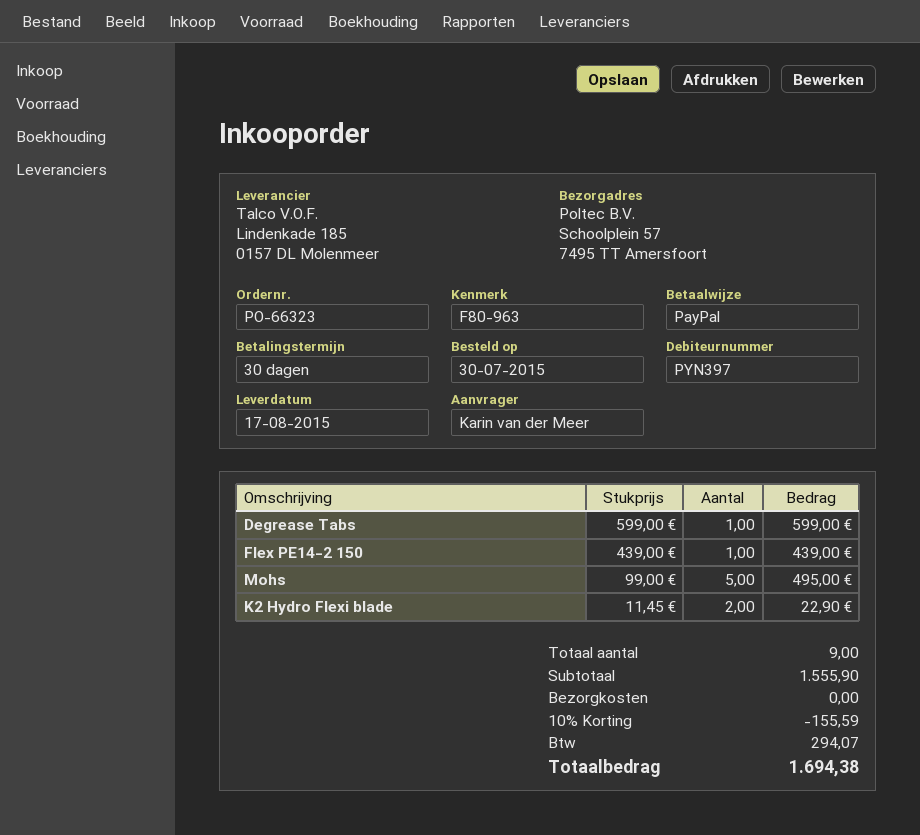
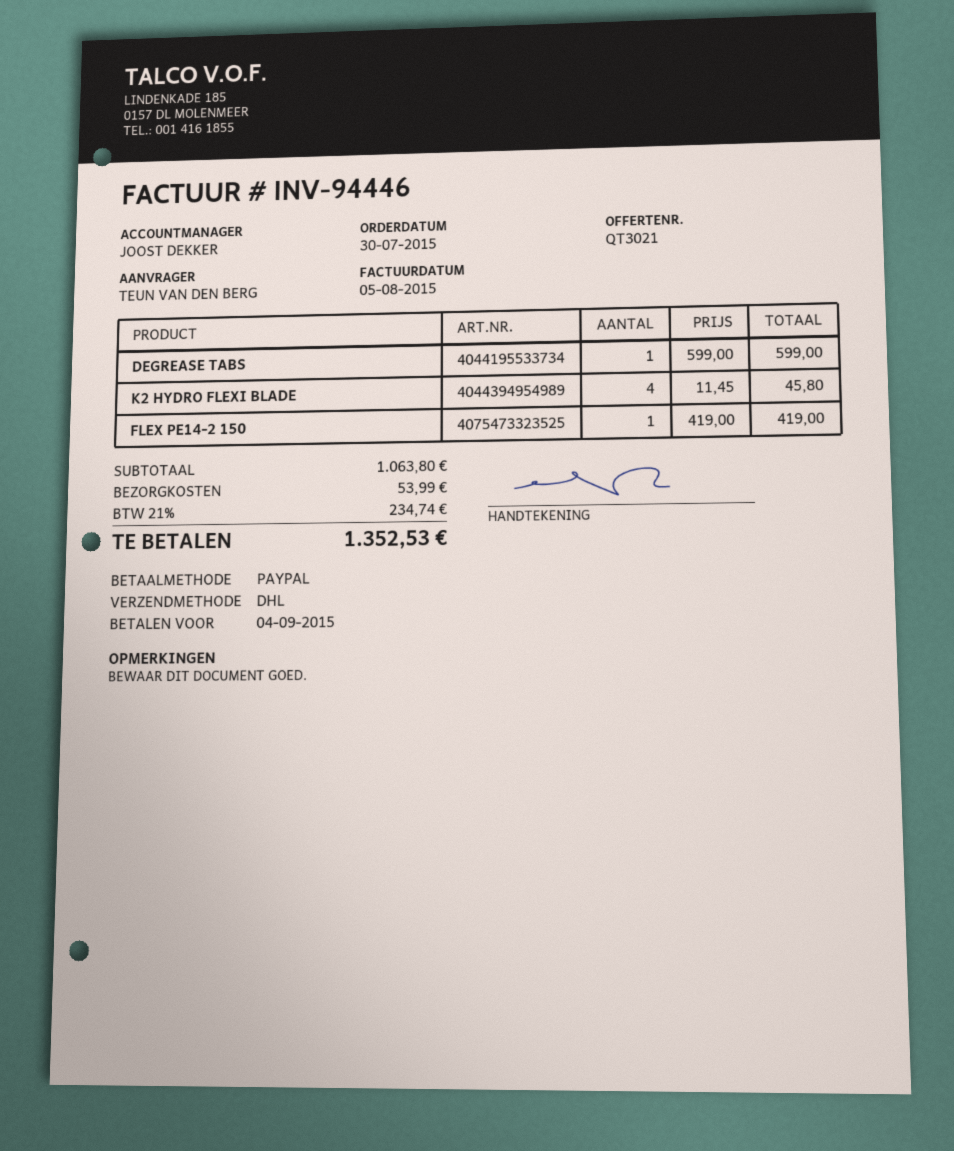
ordered by: Karin van der Meer -> TEUN VAN DEN BERG
Flex PE14-2 150: 1 x 439.00 = 439.00 -> 1 x 419.00 = 419.00
Mohs: 5 x 99.00 = 495.00 -> none
K2 Hydro Flexi blade: 2 x 11.45 = 22.90 -> 4 x 11.45 = 45.80
subtotal: 1555.90 -> 1063.80
discount: 10% = 155.59 -> none
shipping: 0.00 -> 53.99
tax: 294.07 -> 234.74
total: 1694.38 -> 1352.53

